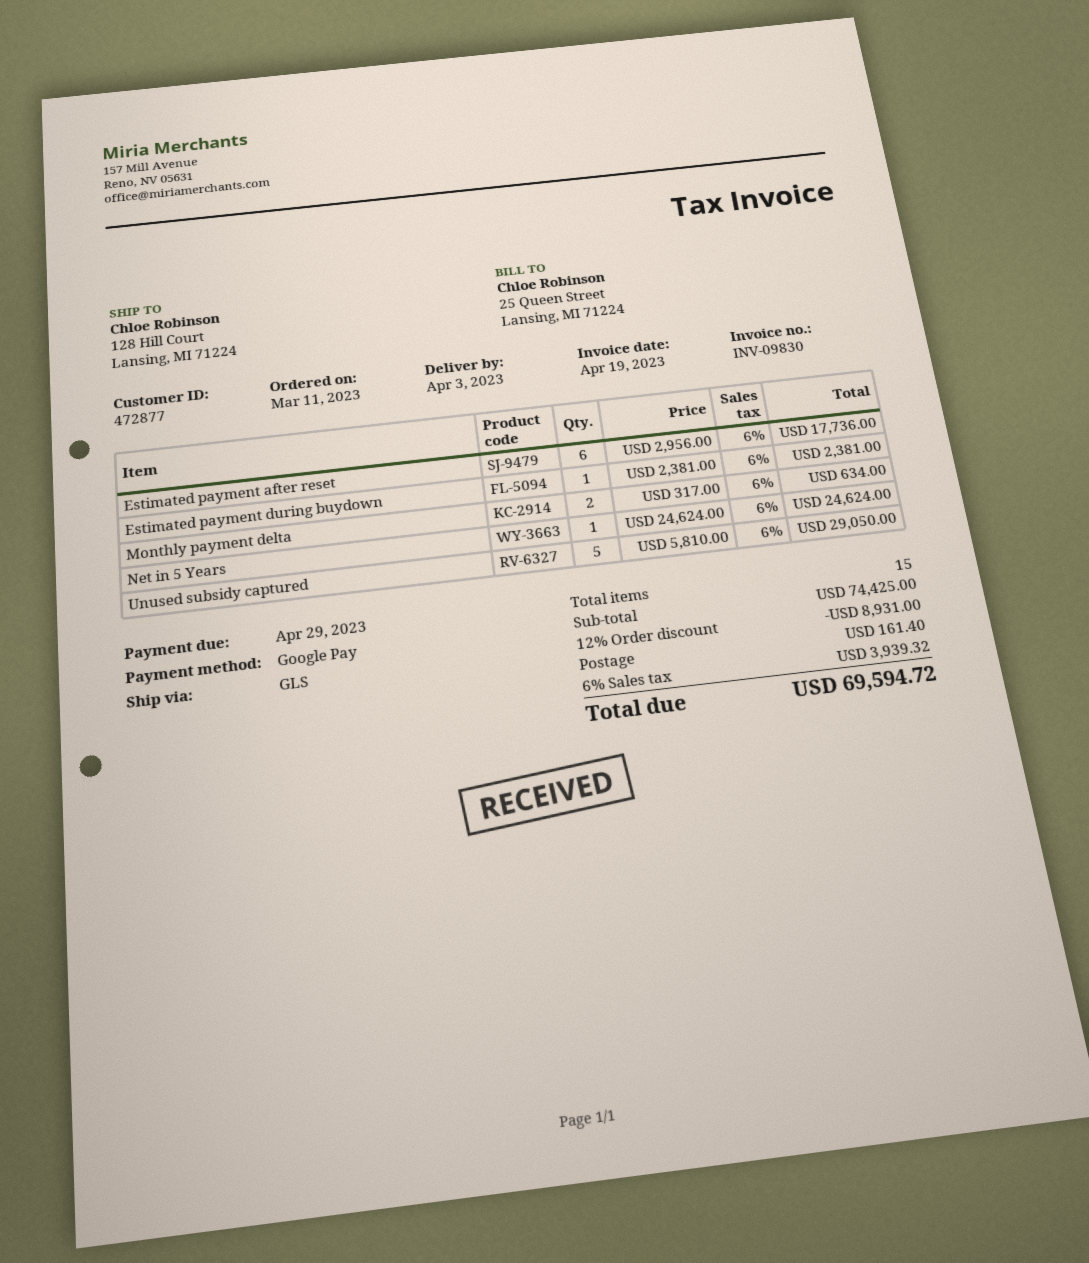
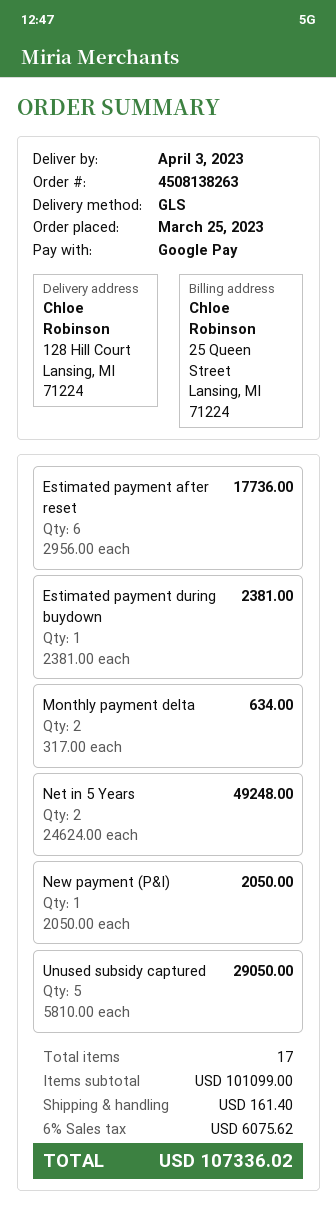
order date: 2023-03-11 -> 2023-03-25
Net in 5 Years: 1 x 24624.00 = 24624.00 -> 2 x 24624.00 = 49248.00
New payment (P&I): none -> 1 x 2050.00 = 2050.00
total quantity: 15 -> 17
subtotal: 74425.00 -> 101099.00
discount: 12% = 8931.00 -> none
tax: 6% = 3939.32 -> 6% = 6075.62
total: 69594.72 -> 107336.02

